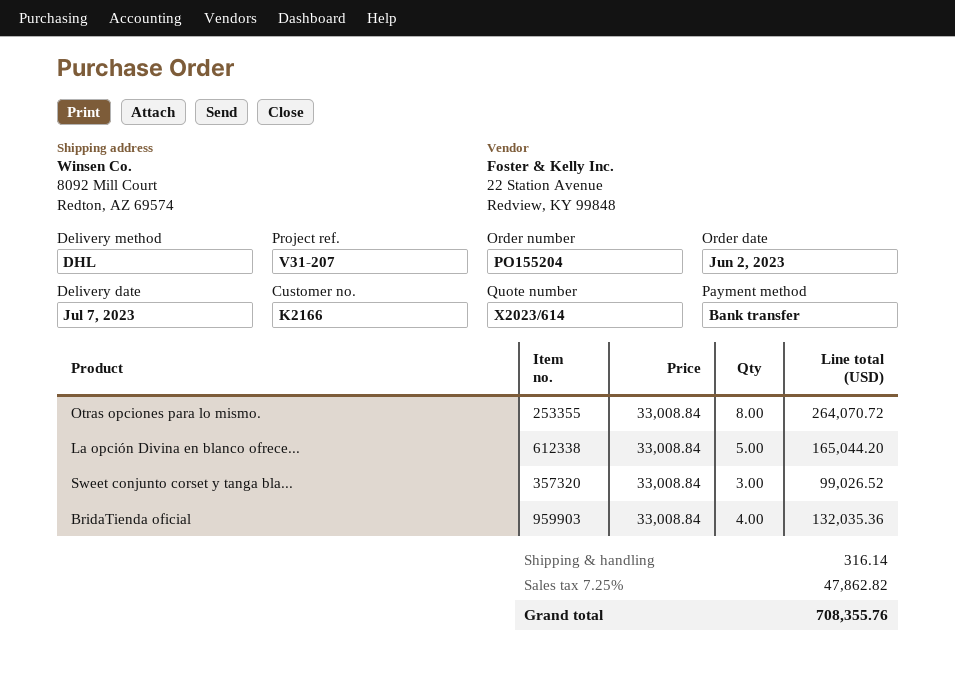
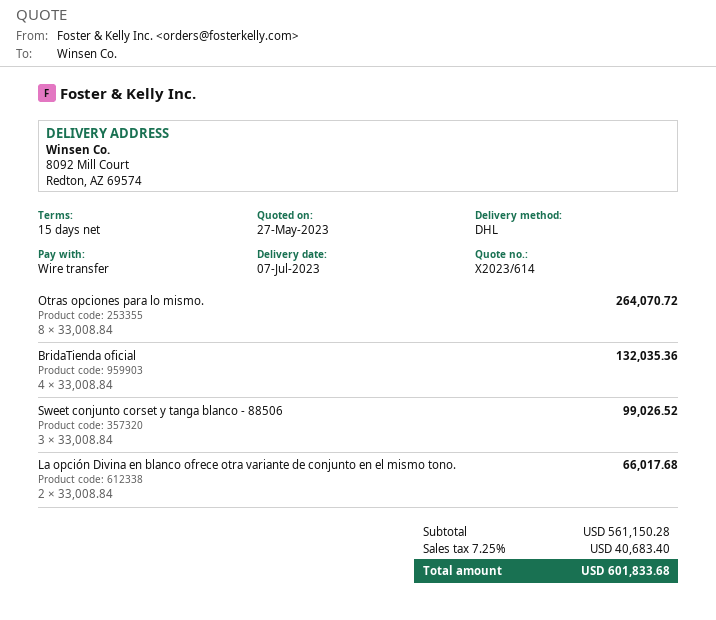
La opción Divina en blanco ofrece...: 5 x 33008.84 = 165044.20 -> 2 x 33008.84 = 66017.68
shipping: 316.14 -> none
tax: 7.25% = 47862.82 -> 7.25% = 40683.40
total: 708355.76 -> 601833.68

